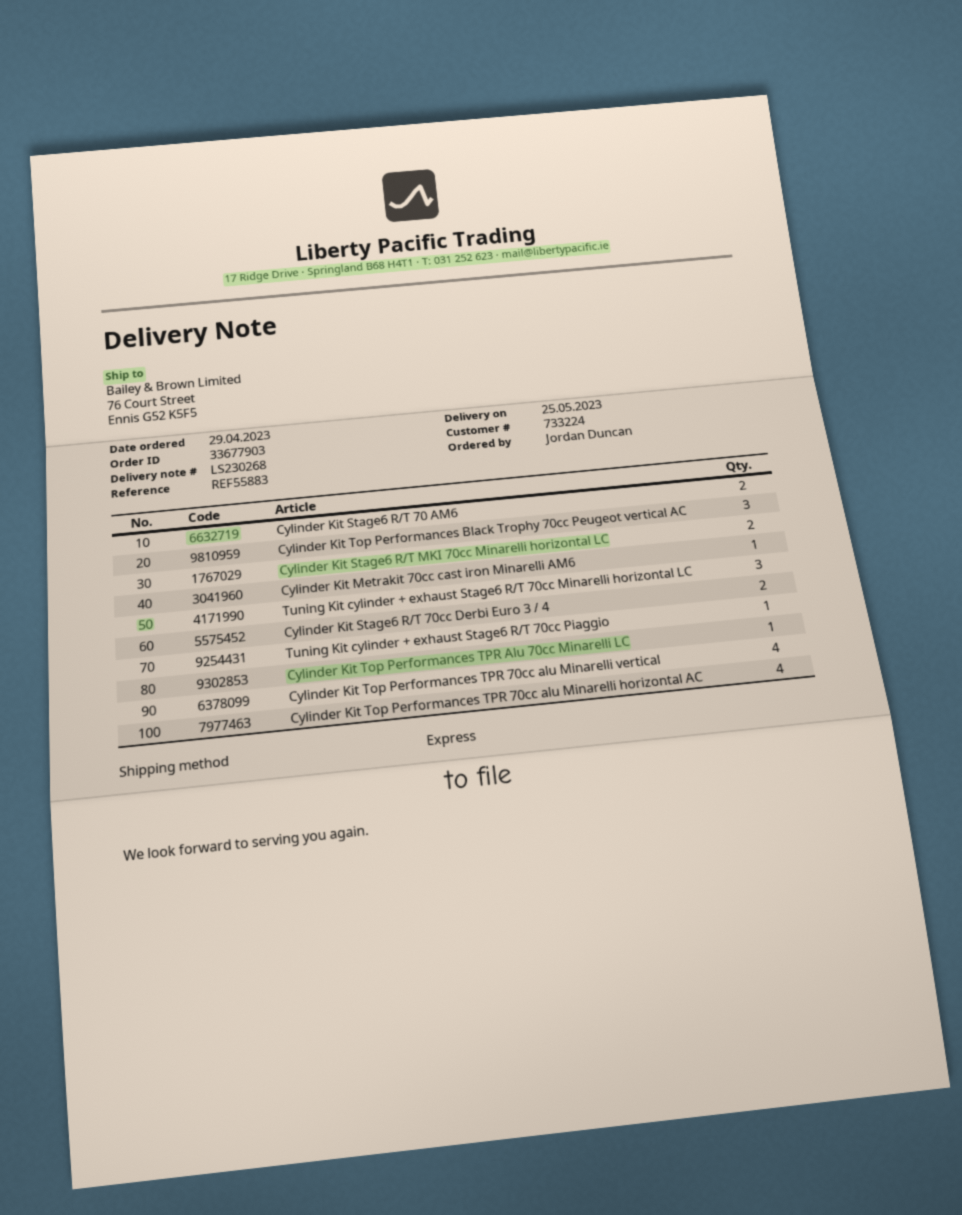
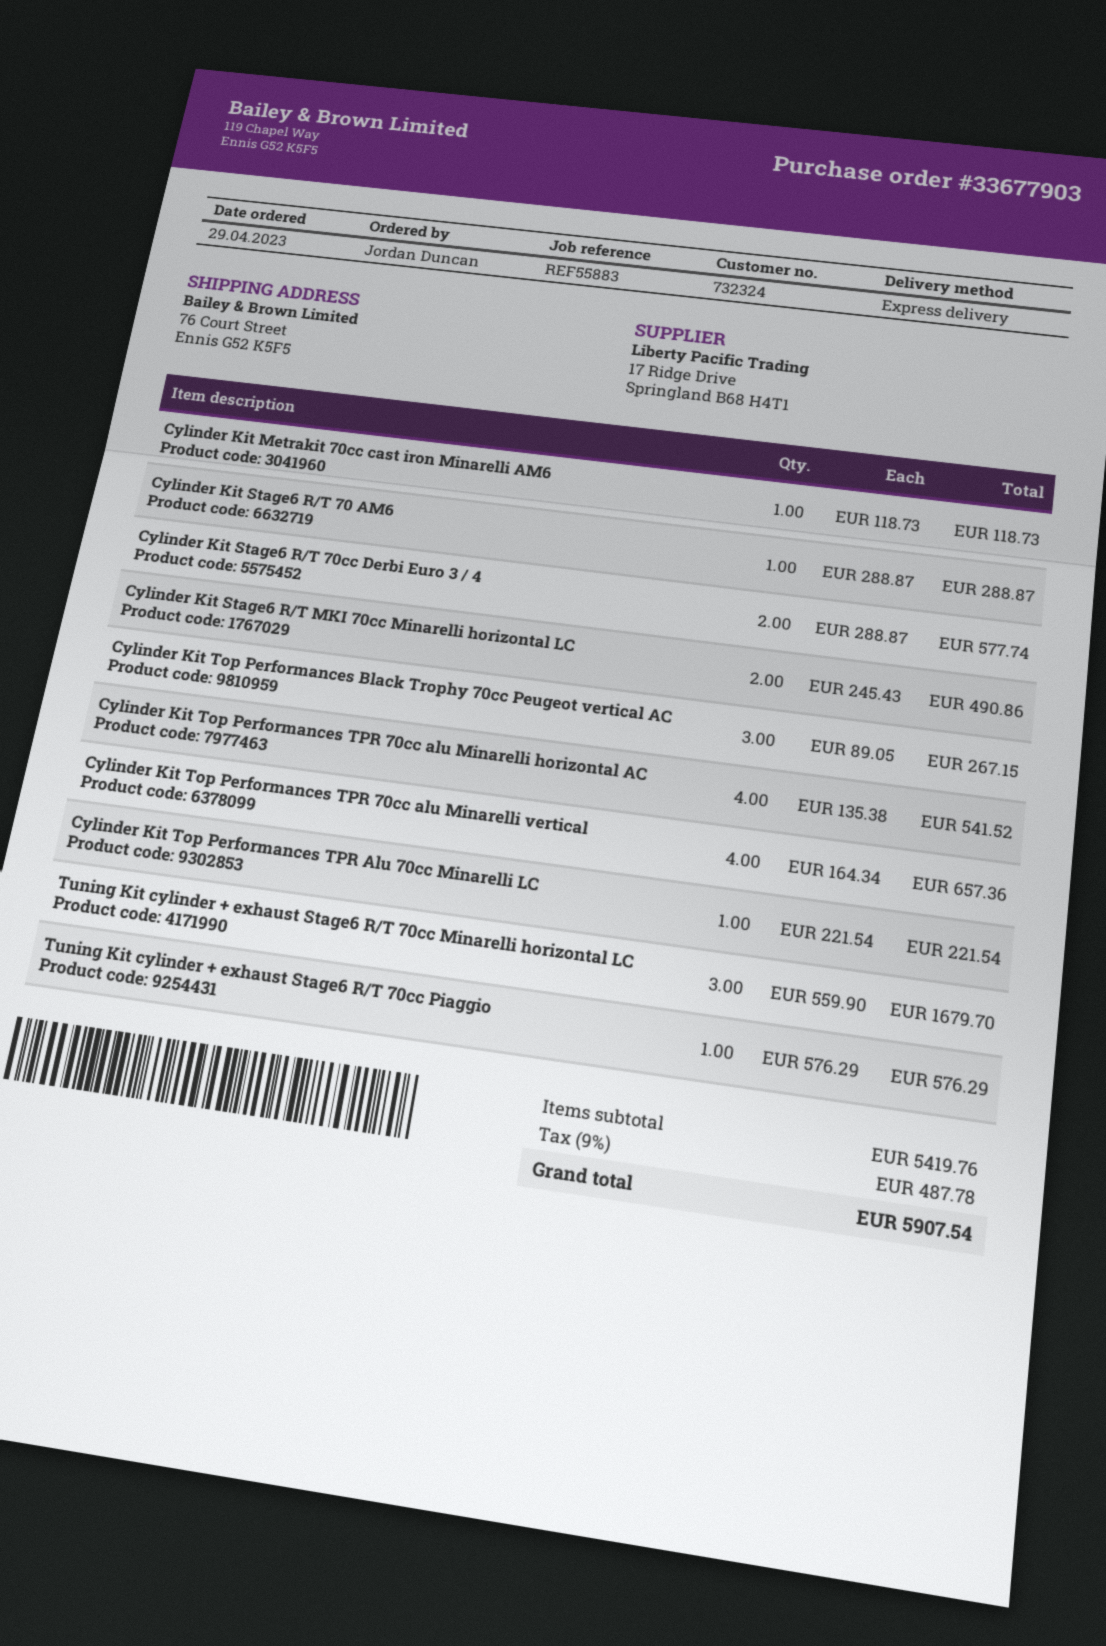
customer number: 733224 -> 732324
Cylinder Kit Stage6 R/T 70 AM6: 2 -> 1

